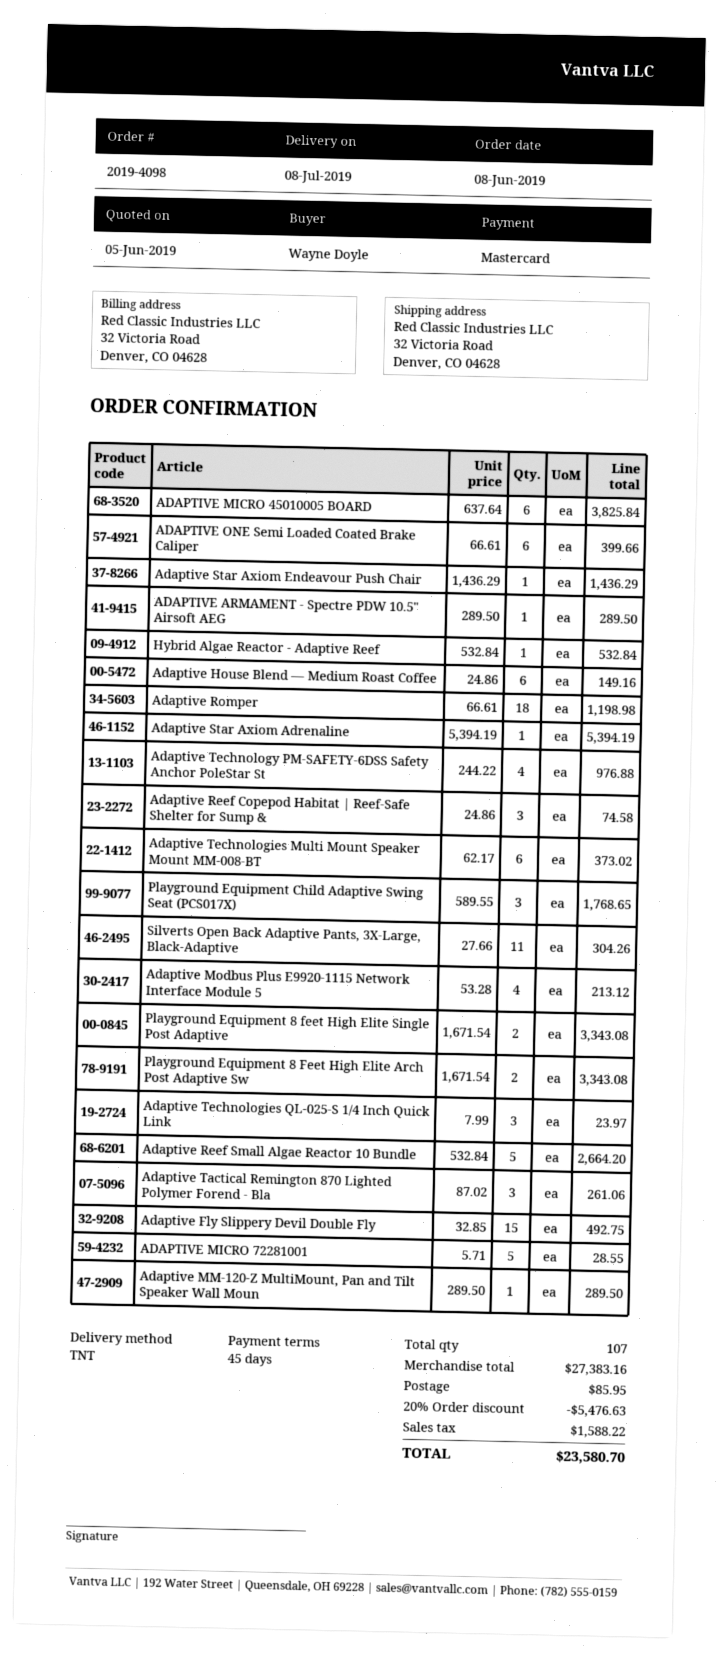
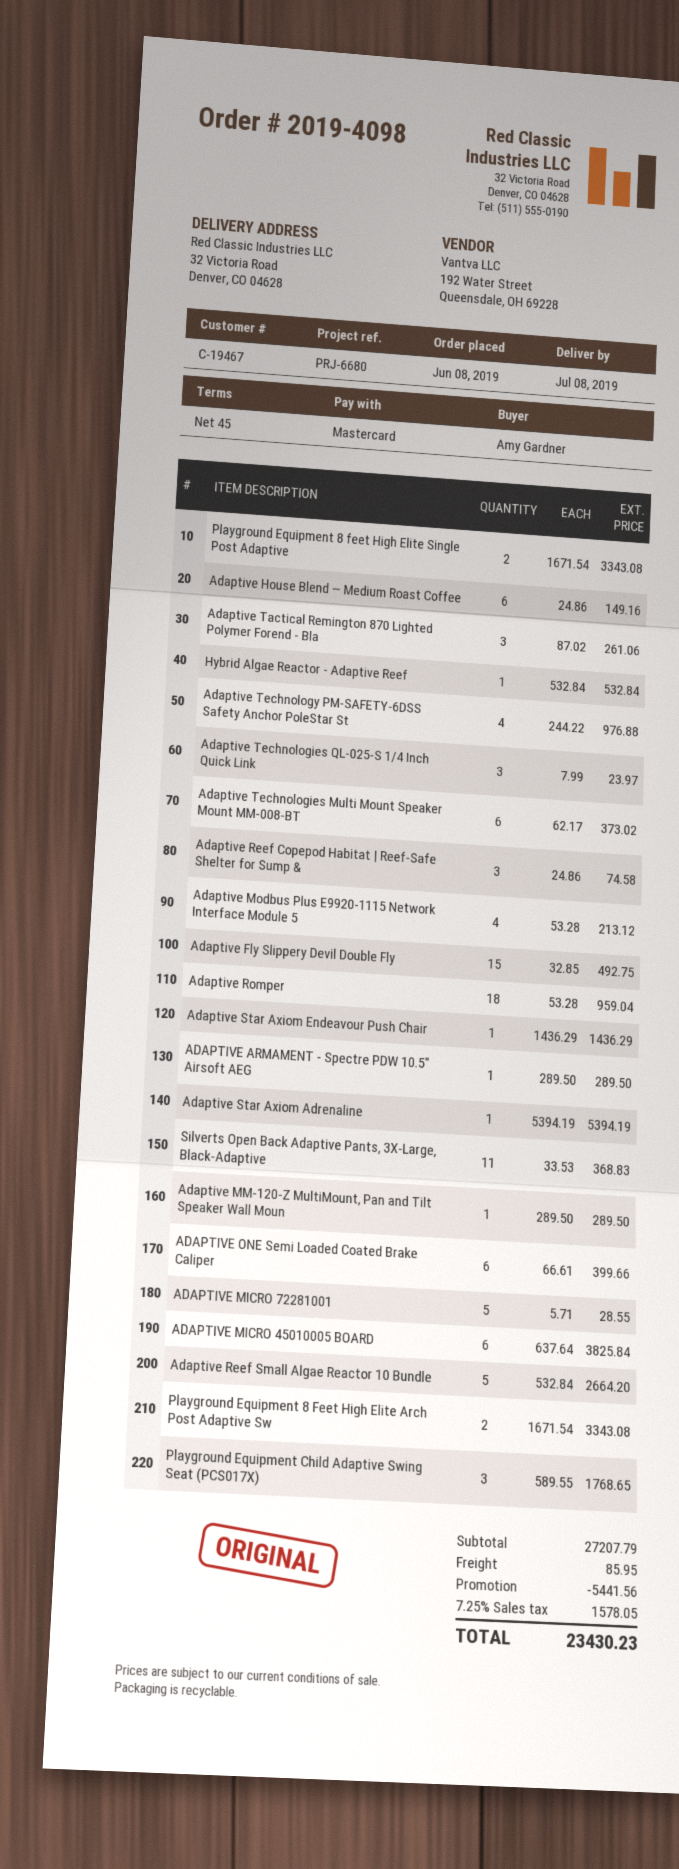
ordered by: Wayne Doyle -> Amy Gardner
Adaptive Romper: 18 x 66.61 = 1198.98 -> 18 x 53.28 = 959.04
Silverts Open Back Adaptive Pants, 3X-Large, Black-Adaptive: 11 x 27.66 = 304.26 -> 11 x 33.53 = 368.83
subtotal: 27383.16 -> 27207.79
discount: 5476.63 -> 5441.56
tax: 1588.22 -> 1578.05
total: 23580.70 -> 23430.23

